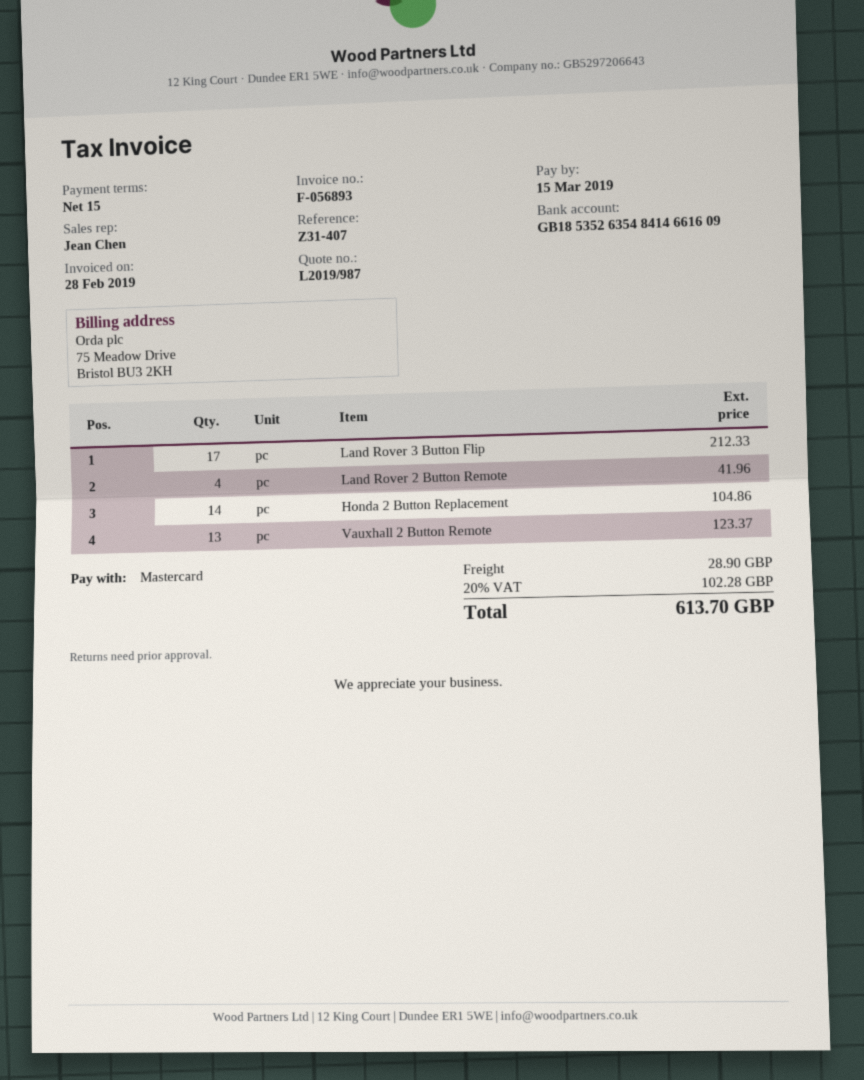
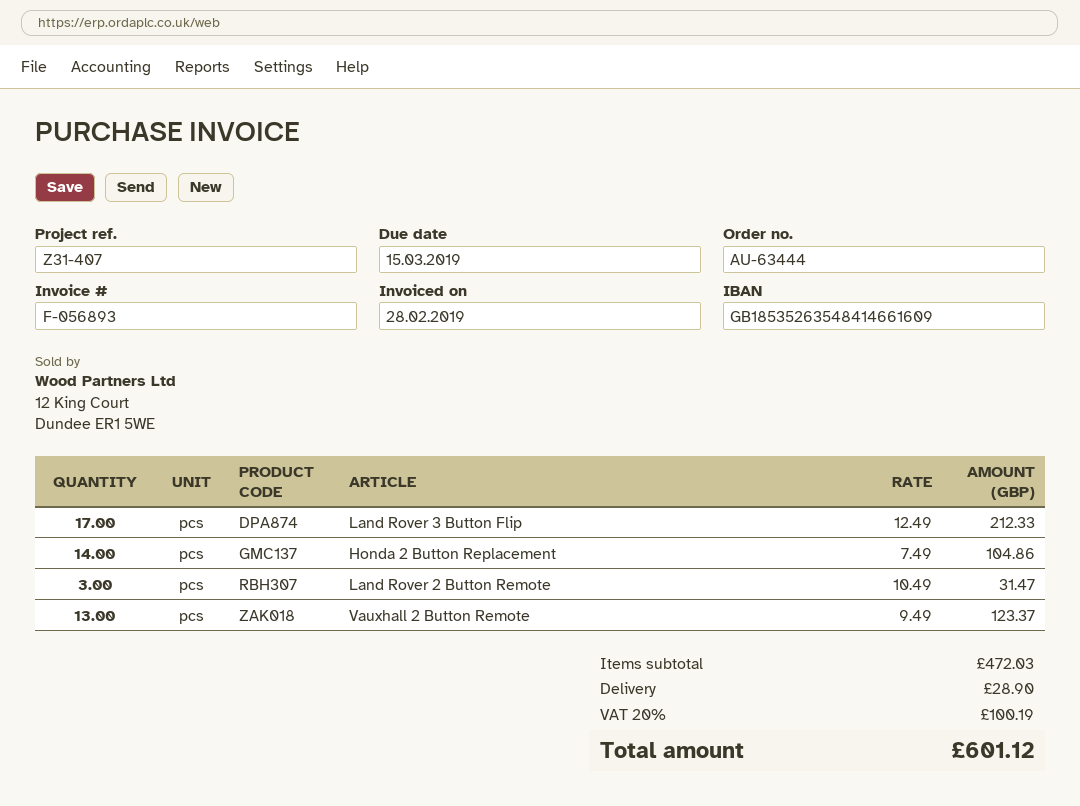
Land Rover 2 Button Remote: 4 for 41.96 -> 3 for 31.47
tax: 20% = 102.28 -> 20% = 100.19
total: 613.70 -> 601.12

